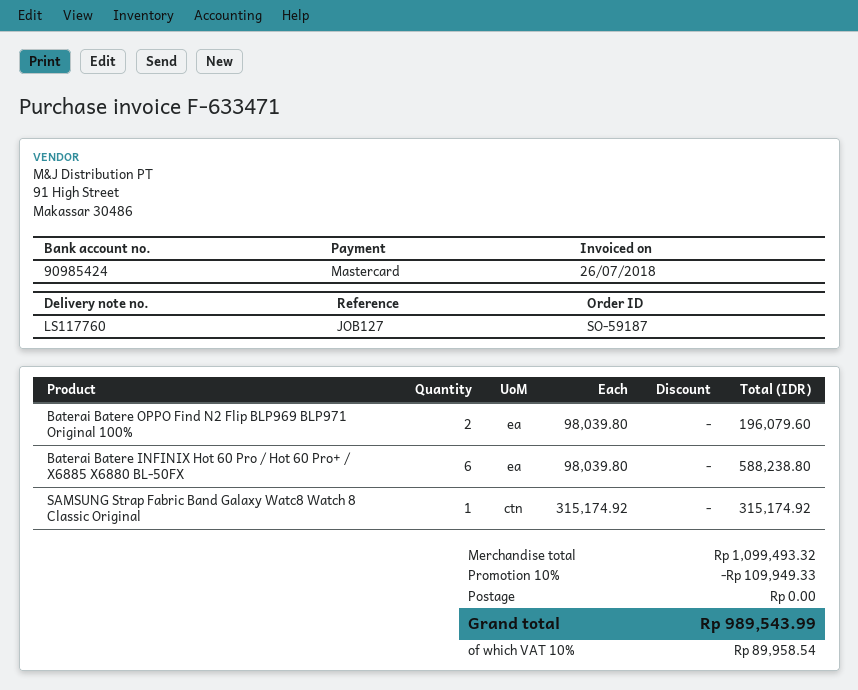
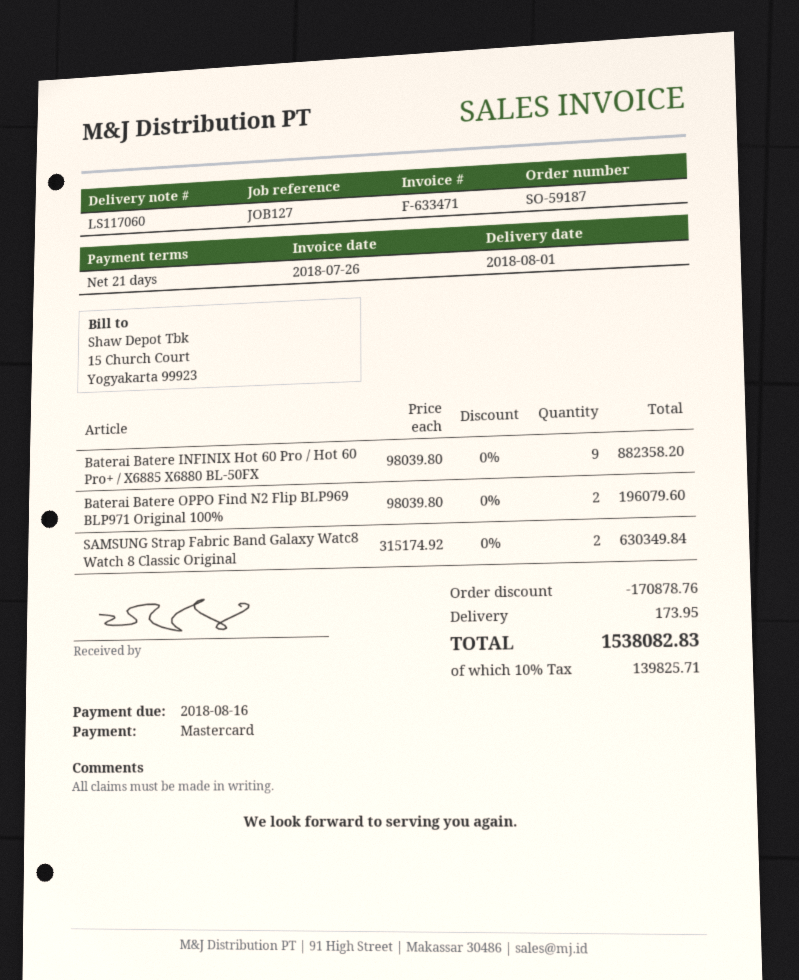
delivery note number: LS117760 -> LS117060
Baterai Batere INFINIX Hot 60 Pro / Hot 60 Pro+ / X6885 X6880 BL-50FX: 6 x 98039.80 = 588238.80 -> 9 x 98039.80 = 882358.20
SAMSUNG Strap Fabric Band Galaxy Watc8 Watch 8 Classic Original: 1 x 315174.92 = 315174.92 -> 2 x 315174.92 = 630349.84
discount: 109949.33 -> 170878.76
shipping: 0.00 -> 173.95
tax: 10% = 89958.54 -> 10% = 139825.71
total: 989543.99 -> 1538082.83

